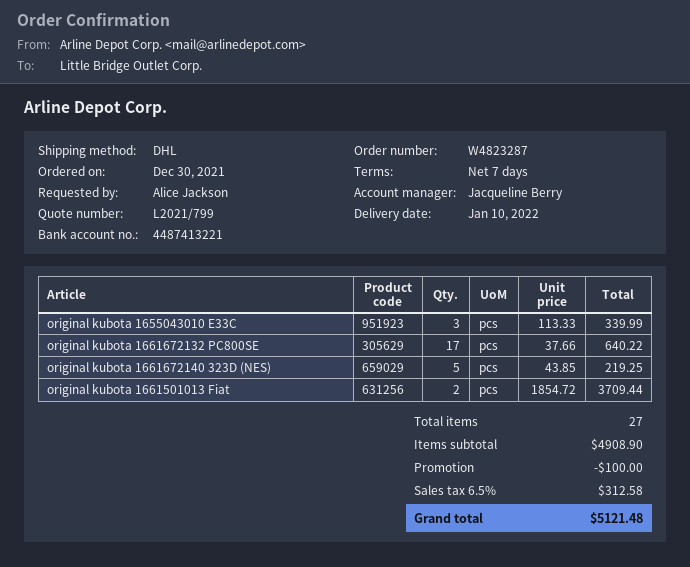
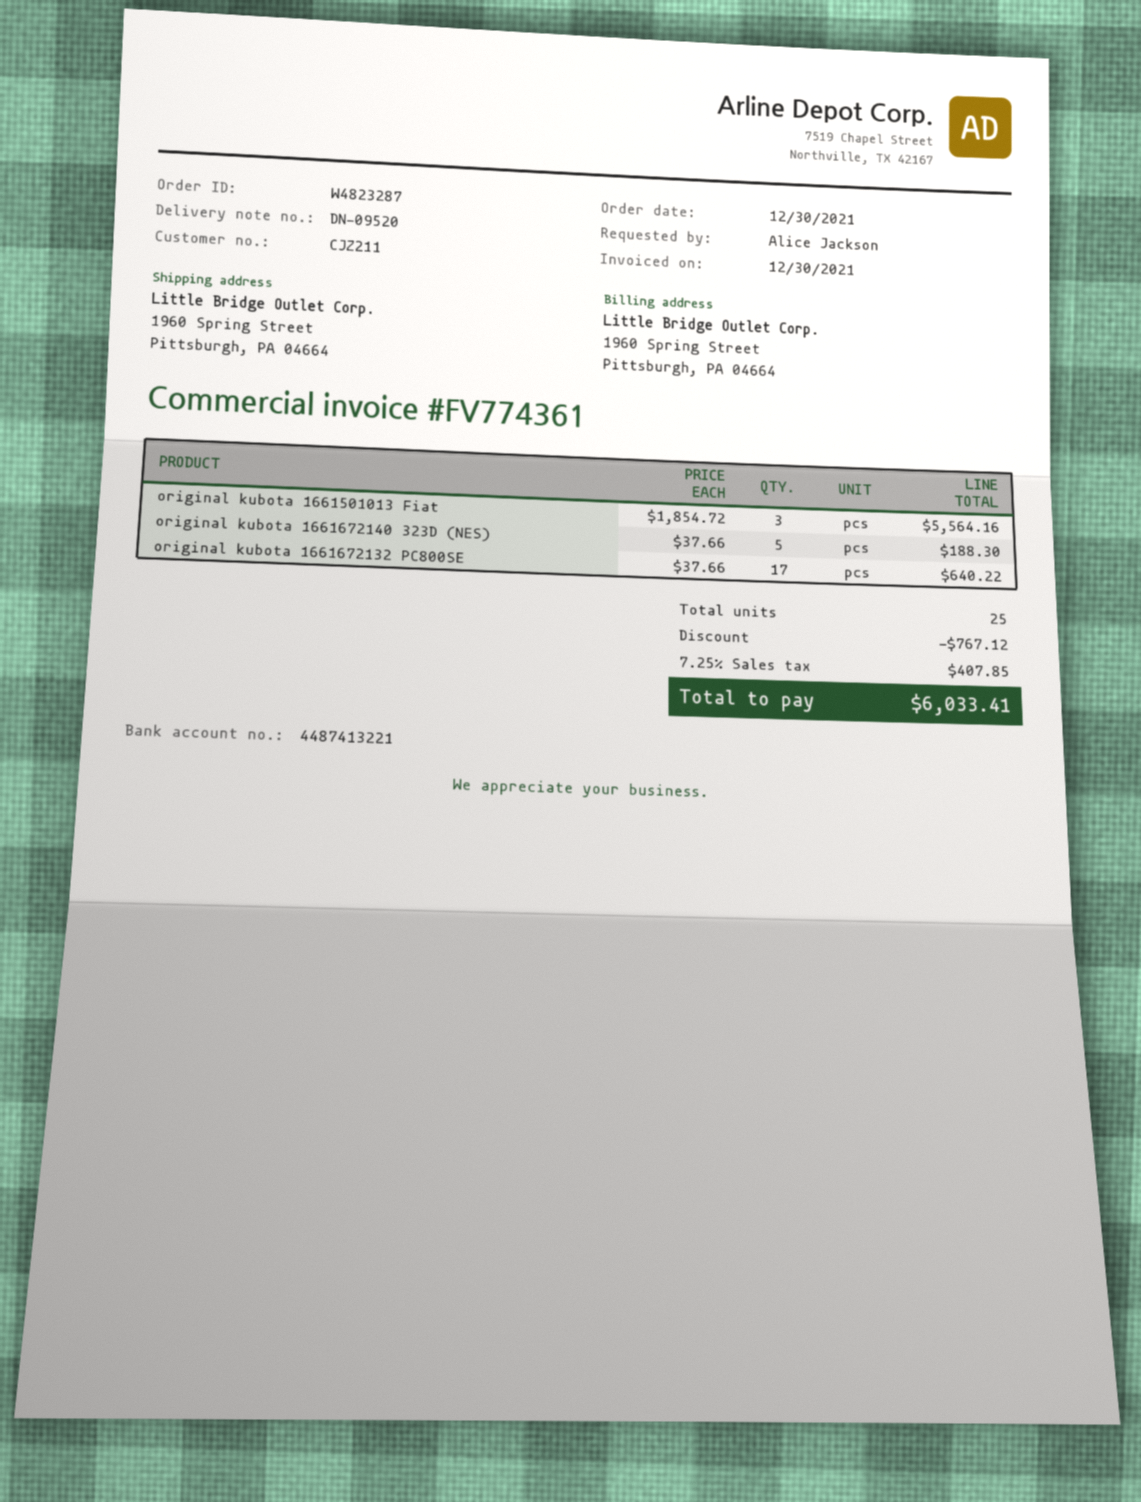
original kubota 1655043010 E33C: 3 x 113.33 = 339.99 -> none
original kubota 1661672140 323D (NES): 5 x 43.85 = 219.25 -> 5 x 37.66 = 188.30
original kubota 1661501013 Fiat: 2 x 1854.72 = 3709.44 -> 3 x 1854.72 = 5564.16
total quantity: 27 -> 25
discount: 100.00 -> 767.12
tax: 6.5% = 312.58 -> 7.25% = 407.85
total: 5121.48 -> 6033.41

